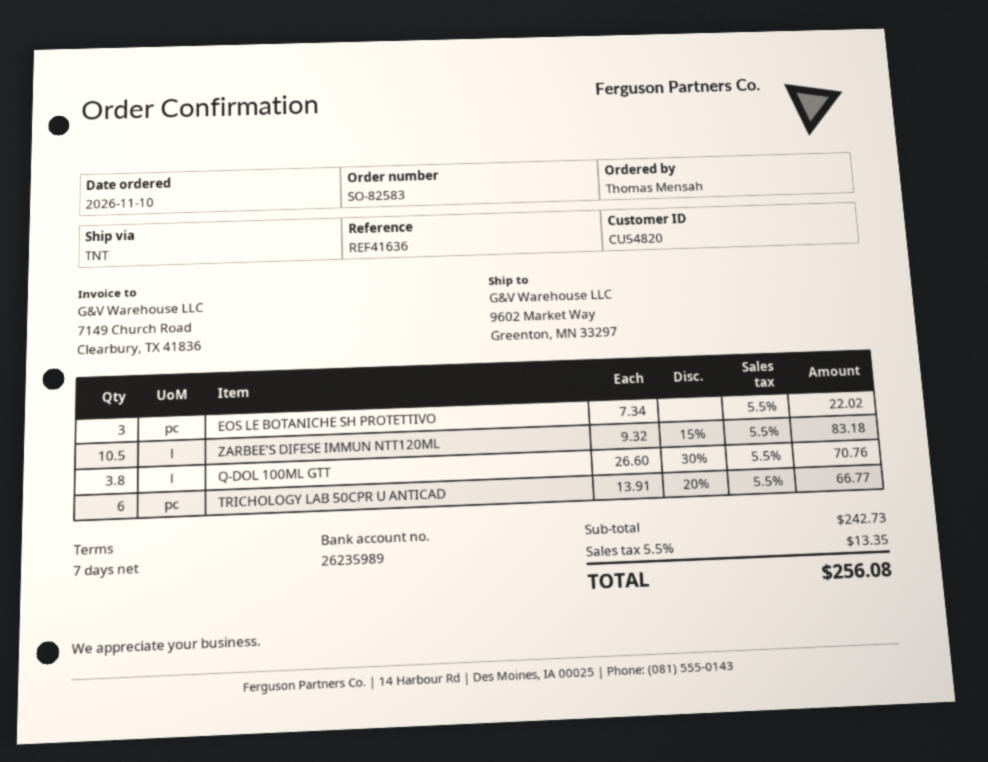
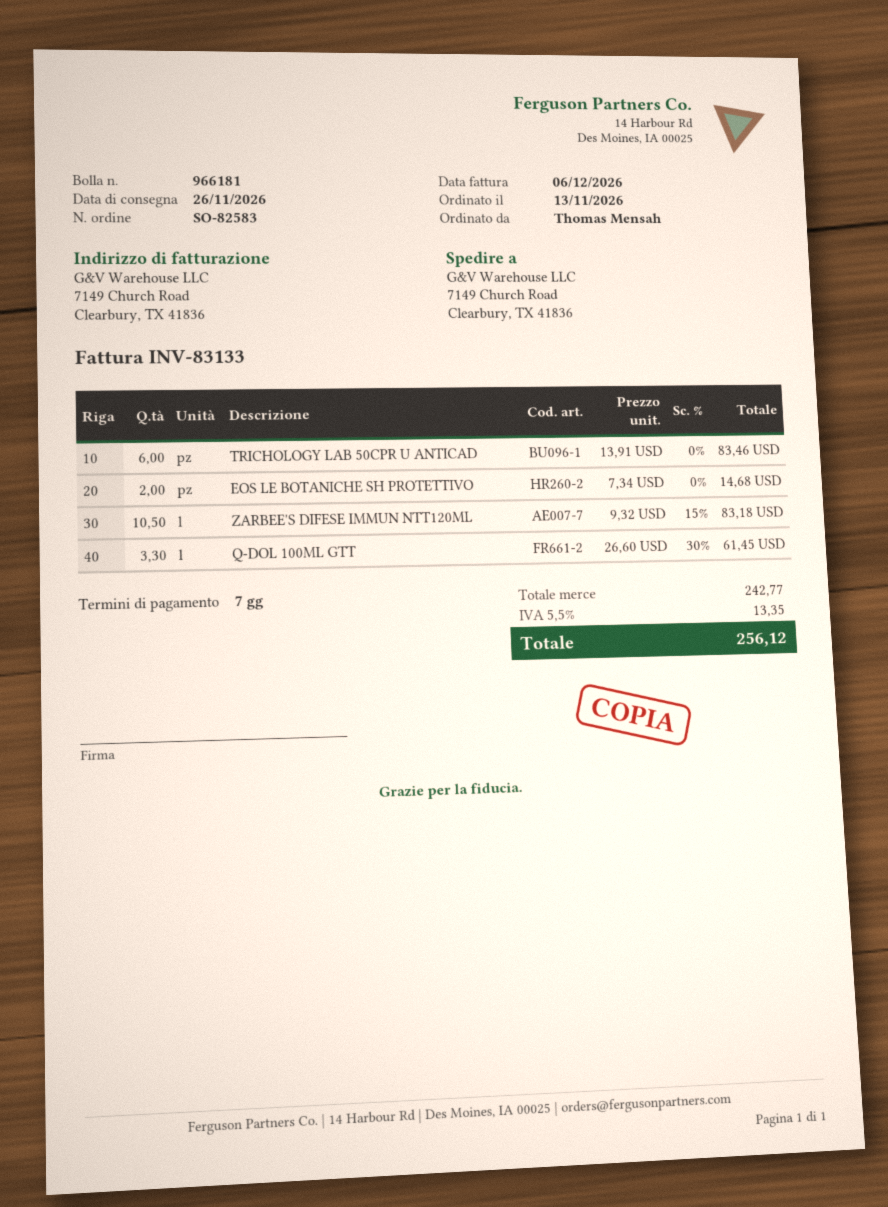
order date: 2026-11-10 -> 2026-11-13
ship to: 9602 Market Way, Greenton, MN 33297 -> 7149 Church Road, Clearbury, TX 41836
EOS LE BOTANICHE SH PROTETTIVO: 3 x 7.34 = 22.02 -> 2 x 7.34 = 14.68
Q-DOL 100ML GTT: 3.8 x 26.60 - 30% = 70.76 -> 3.3 x 26.60 - 30% = 61.45
TRICHOLOGY LAB 50CPR U ANTICAD: 6 x 13.91 - 20% = 66.77 -> 6 x 13.91 = 83.46
subtotal: 242.73 -> 242.77
total: 256.08 -> 256.12

